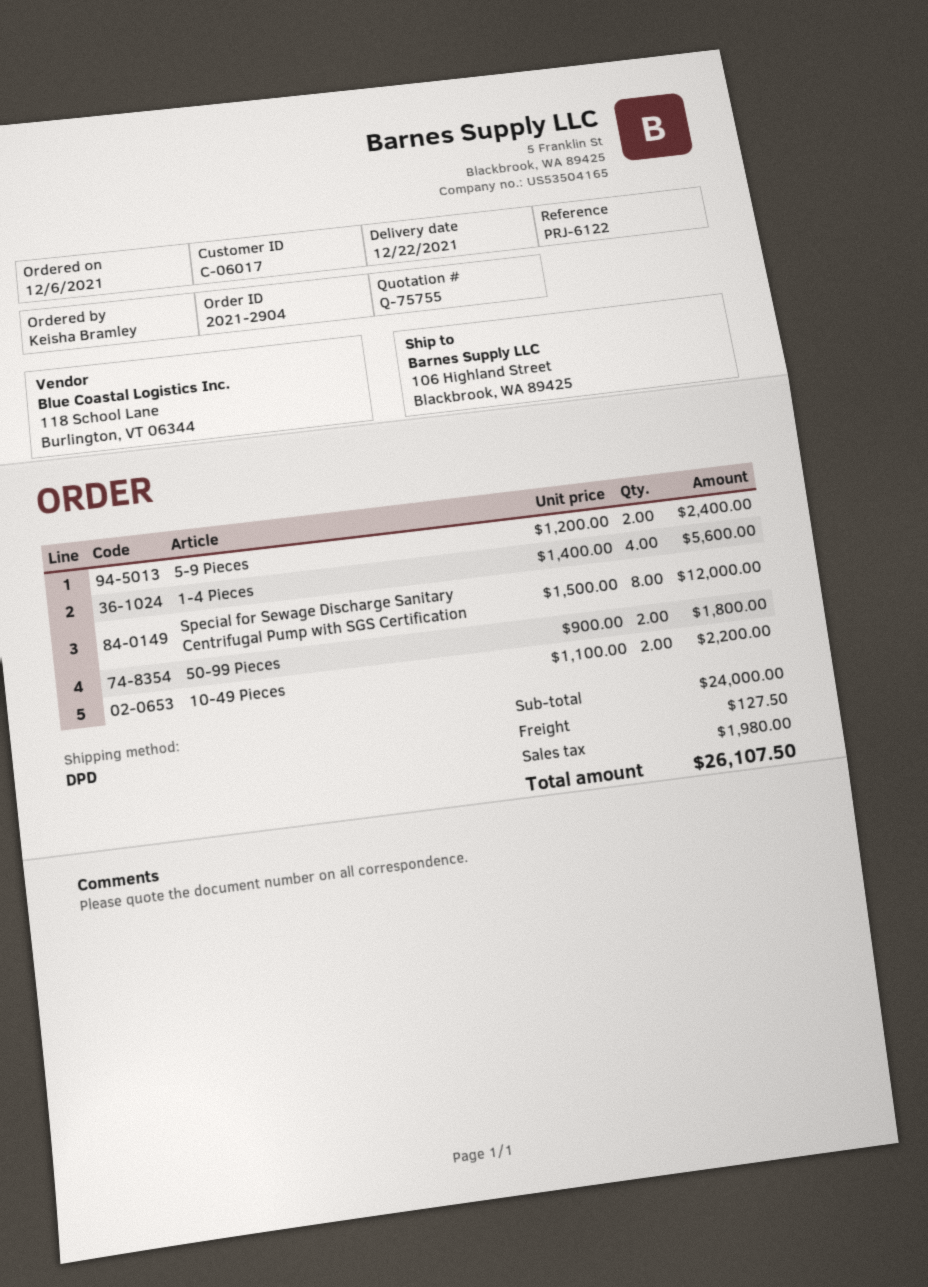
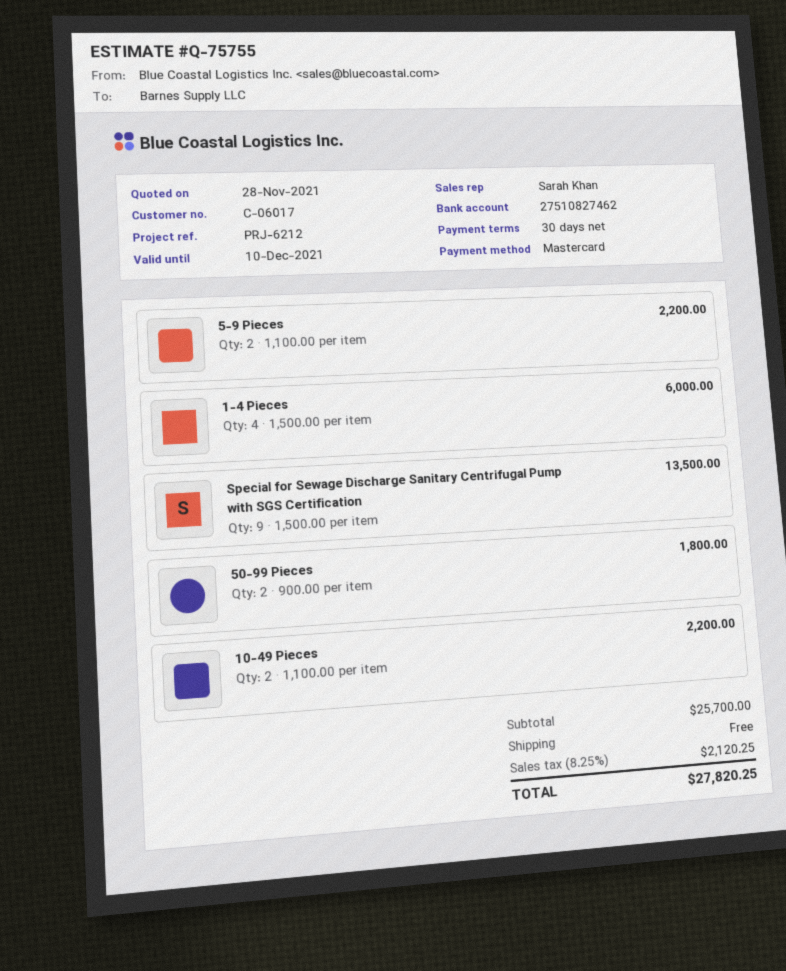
reference: PRJ-6122 -> PRJ-6212
5-9 Pieces: 2 x 1200.00 = 2400.00 -> 2 x 1100.00 = 2200.00
1-4 Pieces: 4 x 1400.00 = 5600.00 -> 4 x 1500.00 = 6000.00
Special for Sewage Discharge Sanitary Centrifugal Pump with SGS Certification: 8 x 1500.00 = 12000.00 -> 9 x 1500.00 = 13500.00
subtotal: 24000.00 -> 25700.00
shipping: 127.50 -> 0.00
tax: 1980.00 -> 2120.25
total: 26107.50 -> 27820.25

